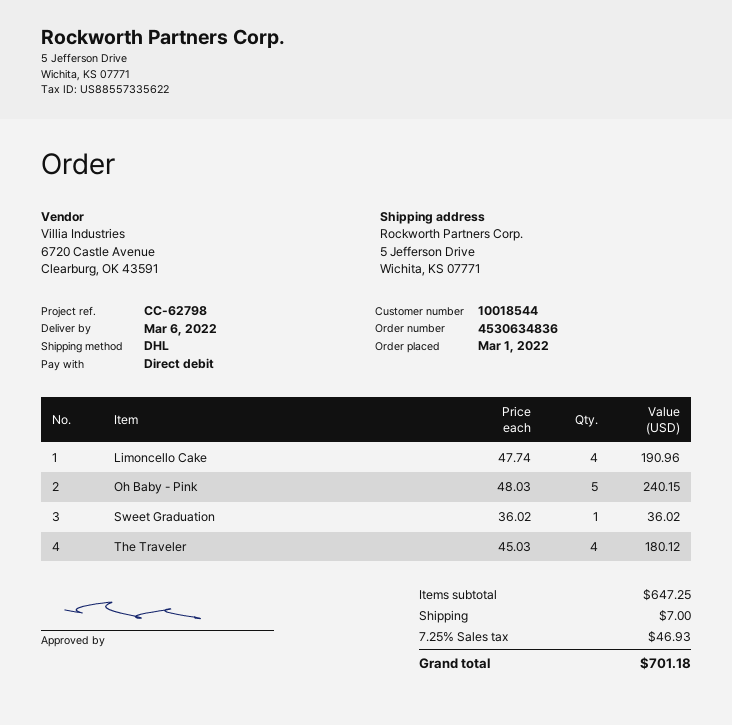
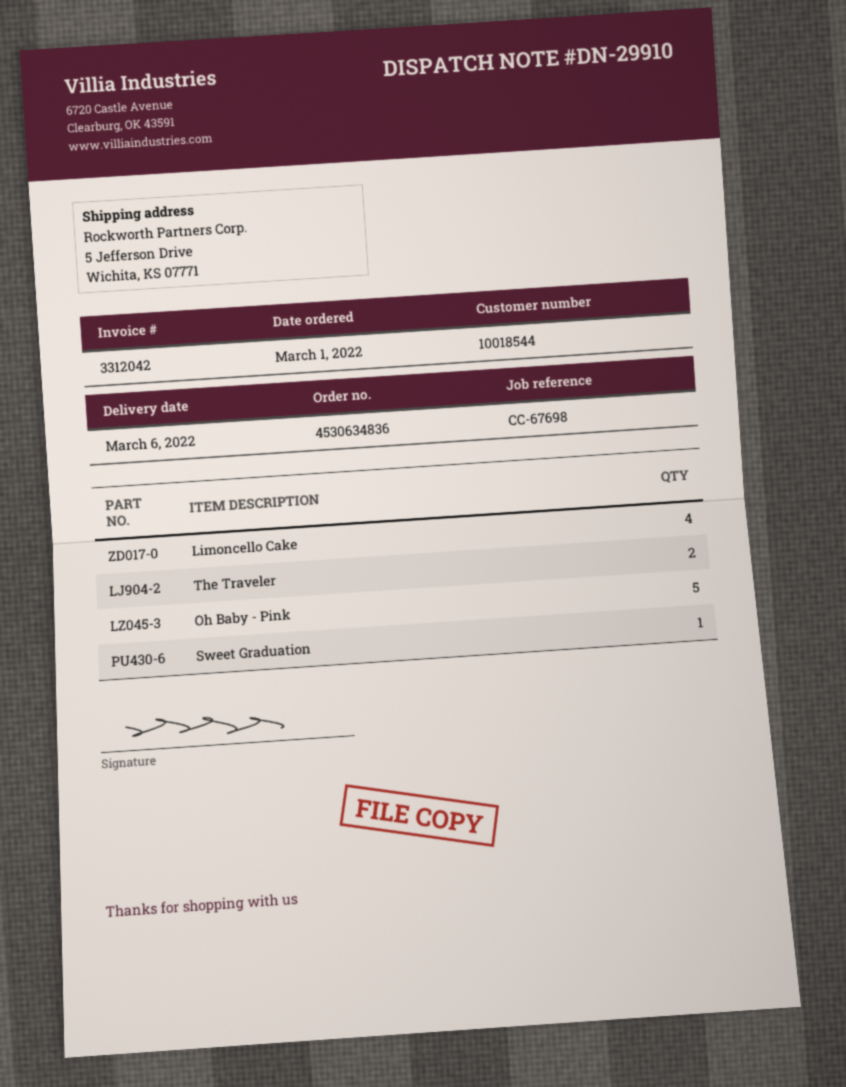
reference: CC-62798 -> CC-67698
The Traveler: 4 -> 2

